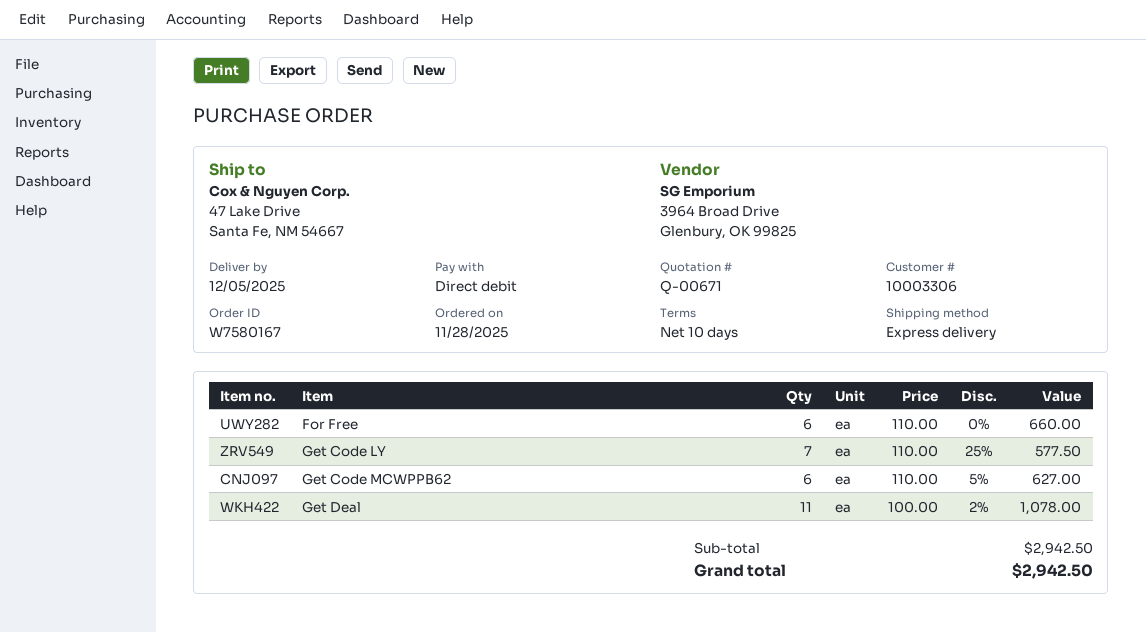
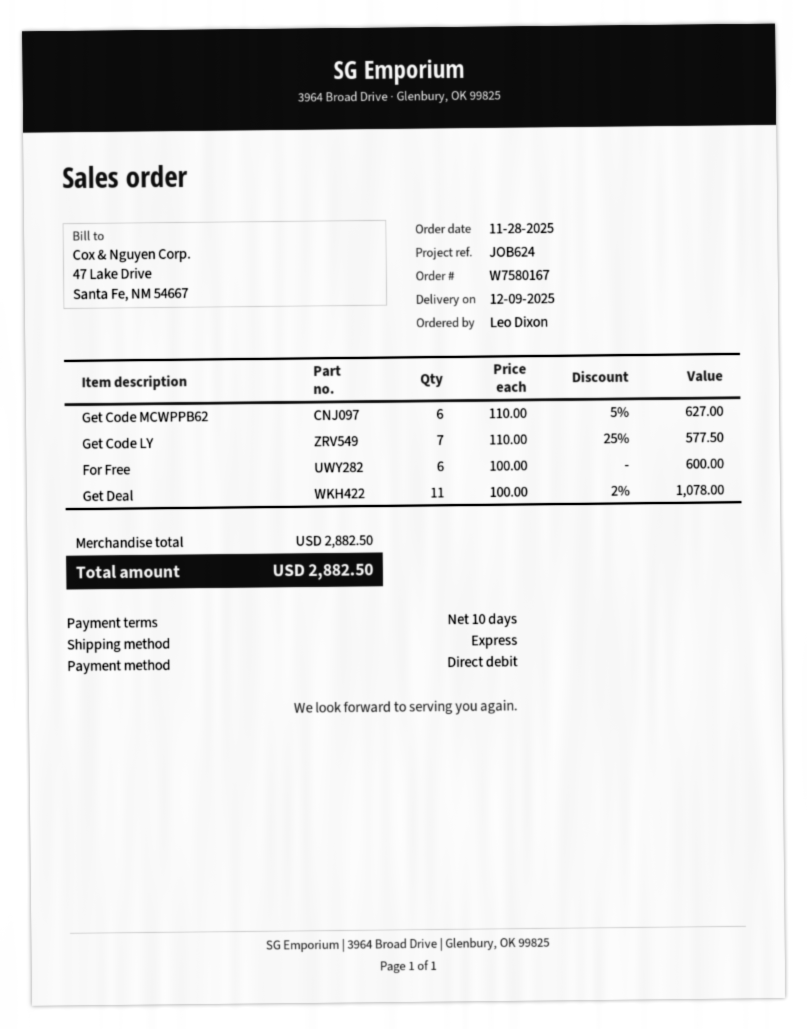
delivery date: 2025-12-05 -> 2025-12-09
For Free: 6 x 110.00 = 660.00 -> 6 x 100.00 = 600.00
subtotal: 2942.50 -> 2882.50
total: 2942.50 -> 2882.50

